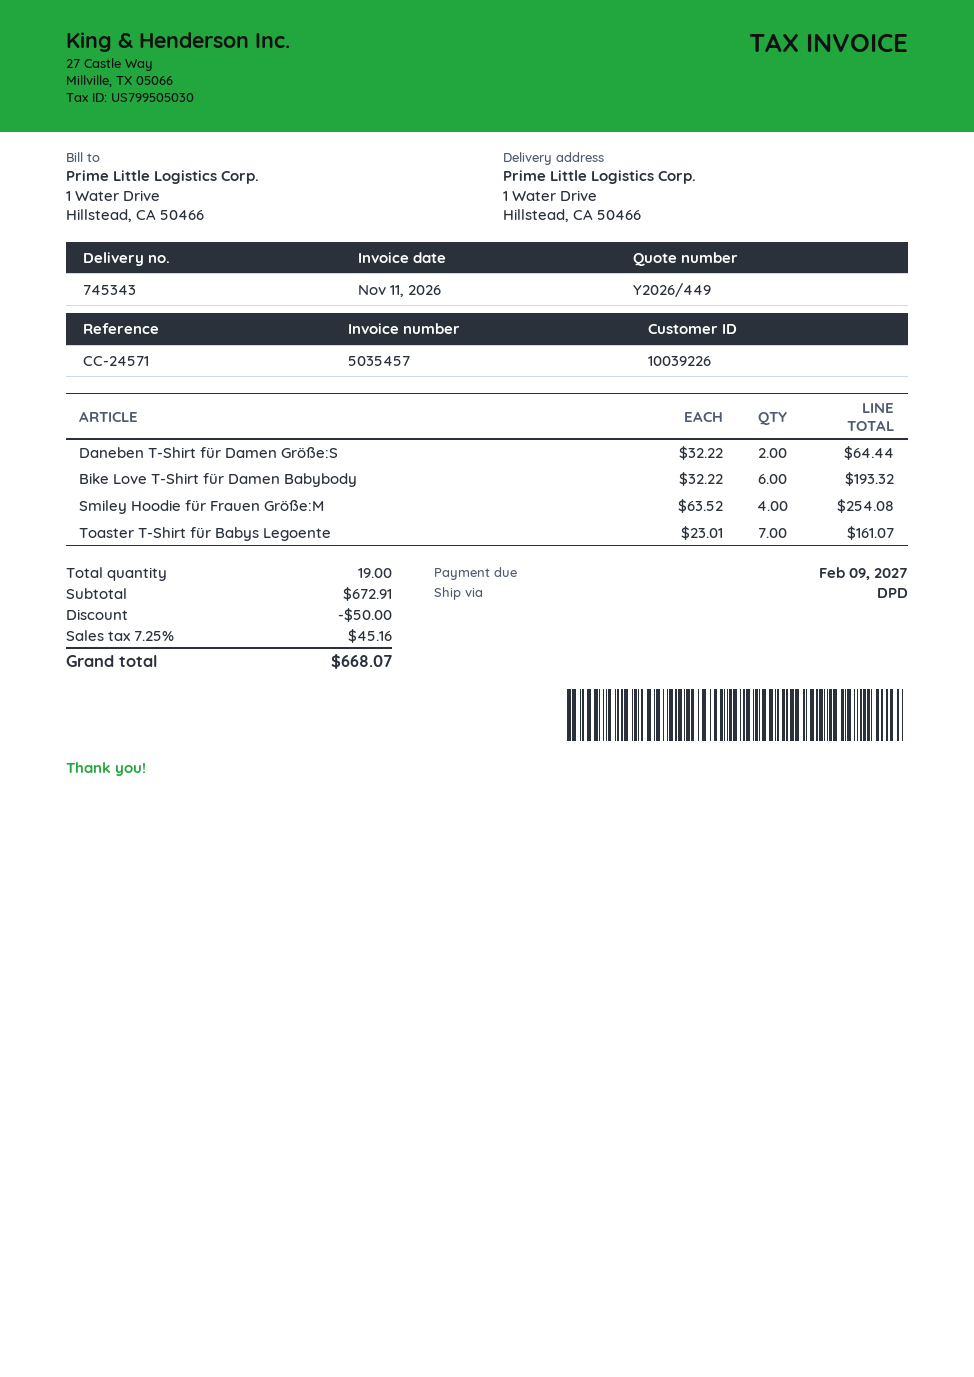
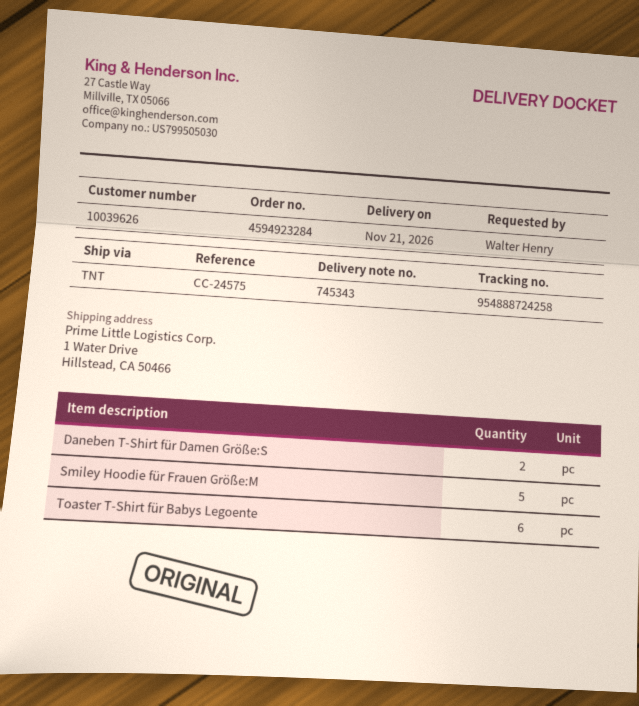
customer number: 10039226 -> 10039626
reference: CC-24571 -> CC-24575
shipping method: DPD -> TNT
Bike Love T-Shirt für Damen Babybody: 6 -> none
Smiley Hoodie für Frauen Größe:M: 4 -> 5
Toaster T-Shirt für Babys Legoente: 7 -> 6

